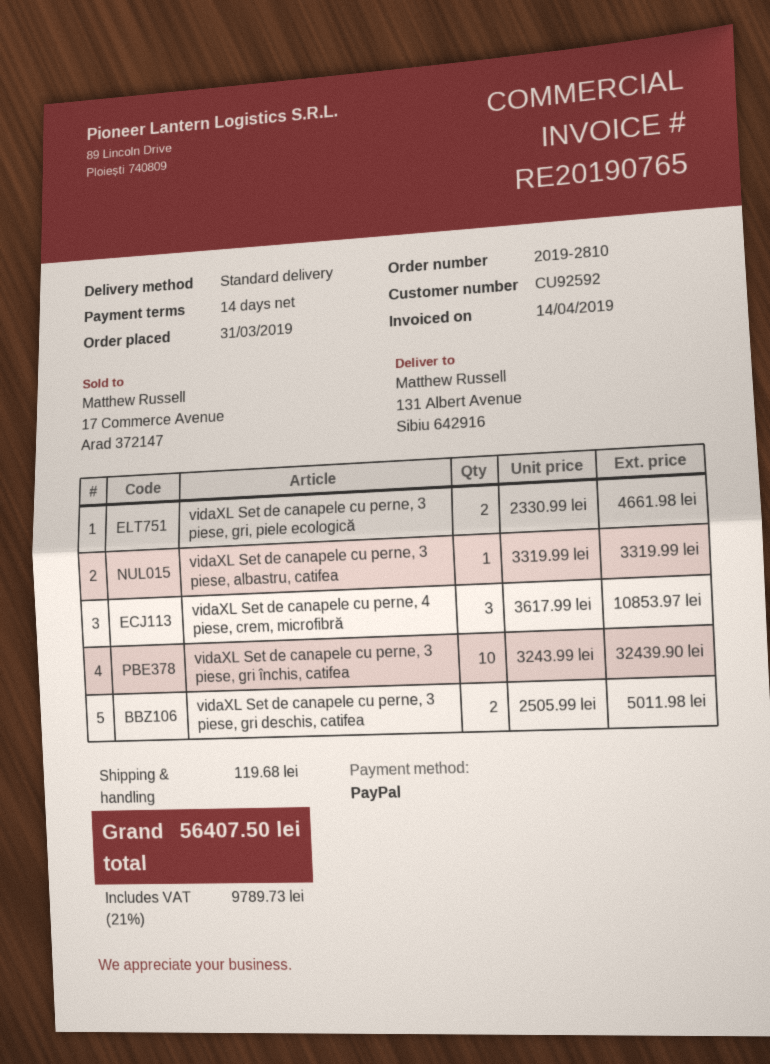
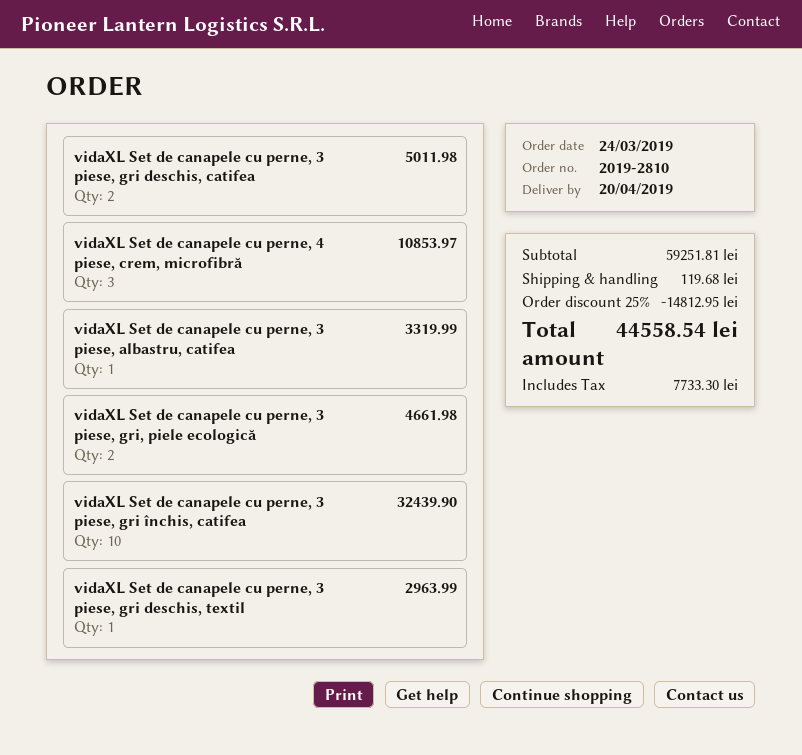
order date: 2019-03-31 -> 2019-03-24
vidaXL Set de canapele cu perne, 3 piese, gri deschis, textil: none -> 1 for 2963.99
discount: none -> 25% = 14812.95
tax: 9789.73 -> 7733.30
total: 56407.50 -> 44558.54

